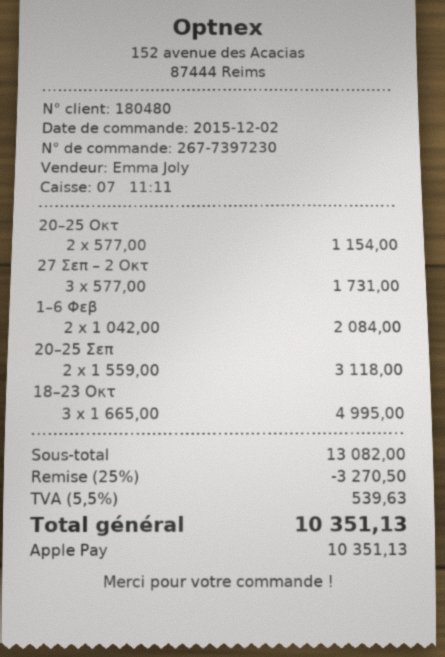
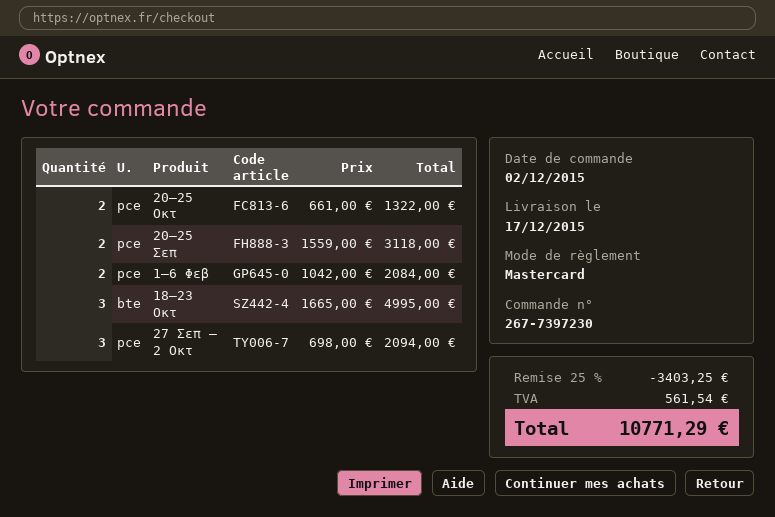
payment method: Apple Pay -> Mastercard
20–25 Οκτ: 2 x 577.00 = 1154.00 -> 2 x 661.00 = 1322.00
27 Σεπ – 2 Οκτ: 3 x 577.00 = 1731.00 -> 3 x 698.00 = 2094.00
discount: 25% = 3270.50 -> 25% = 3403.25
tax: 539.63 -> 561.54
total: 10351.13 -> 10771.29

